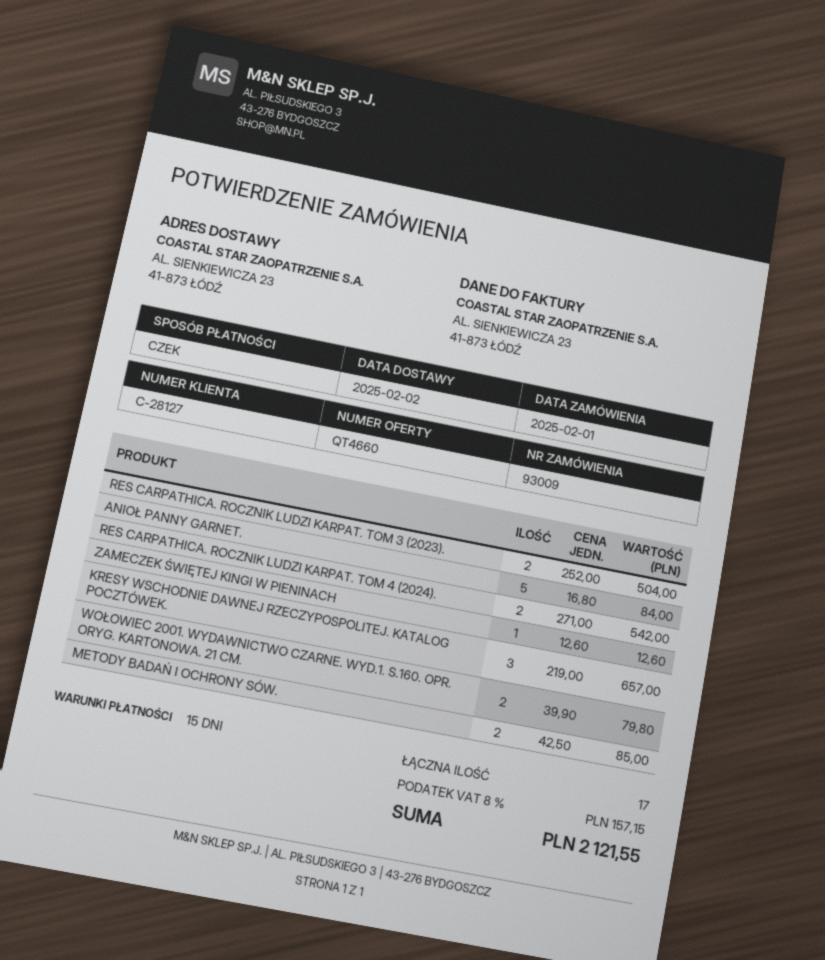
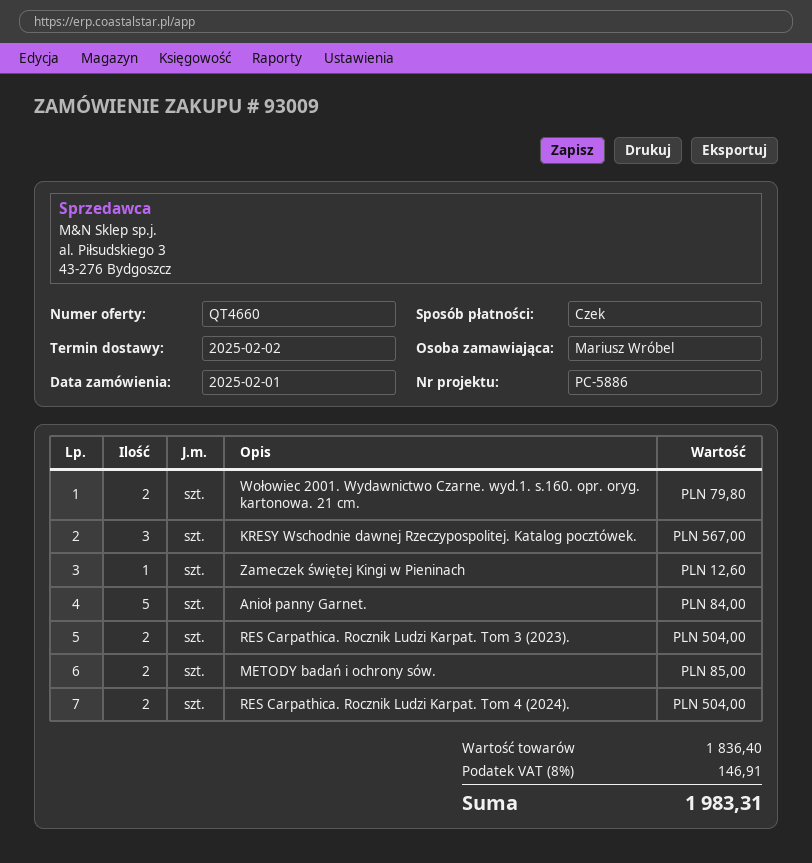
RES CARPATHICA. ROCZNIK LUDZI KARPAT. TOM 4 (2024).: 2 for 542.00 -> 2 for 504.00
KRESY WSCHODNIE DAWNEJ RZECZYPOSPOLITEJ. KATALOG POCZTÓWEK.: 3 for 657.00 -> 3 for 567.00
tax: 8% = 157.15 -> 8% = 146.91
total: 2121.55 -> 1983.31

